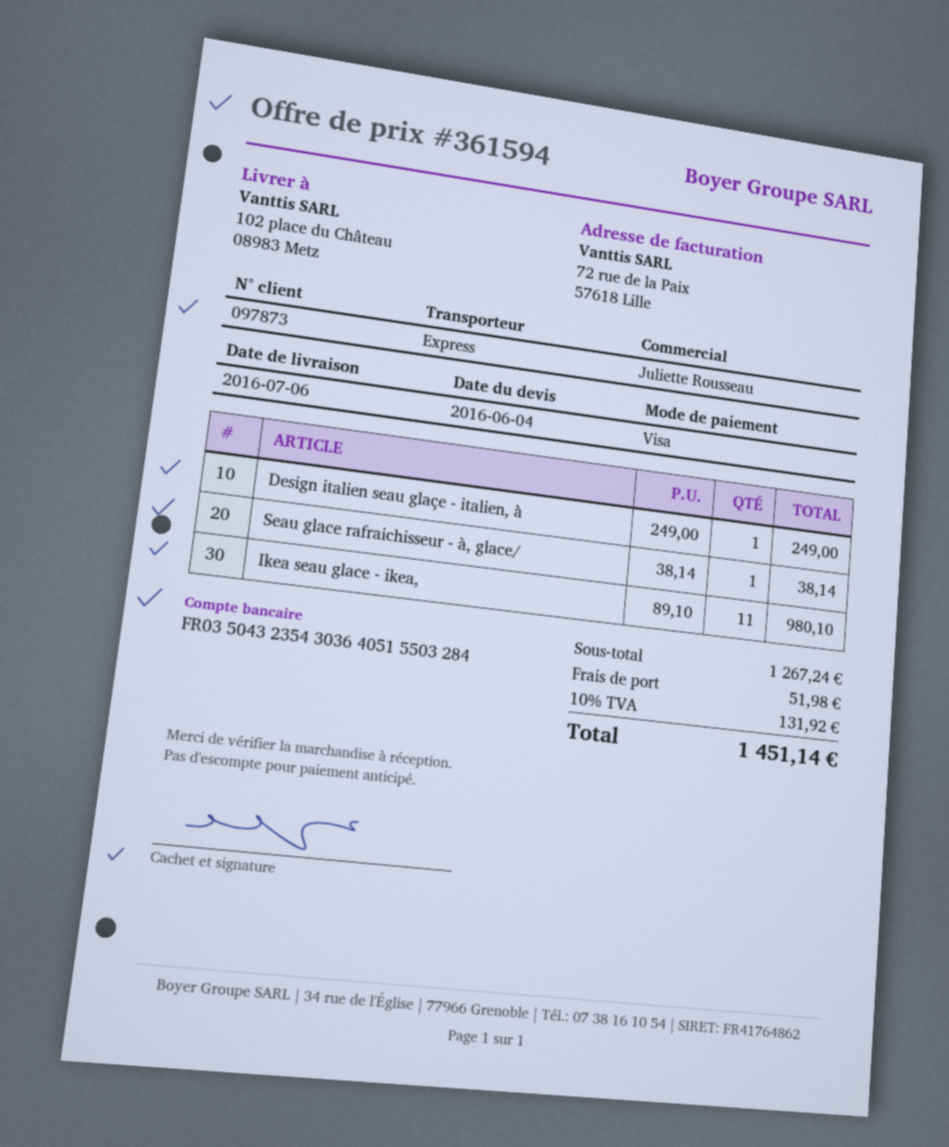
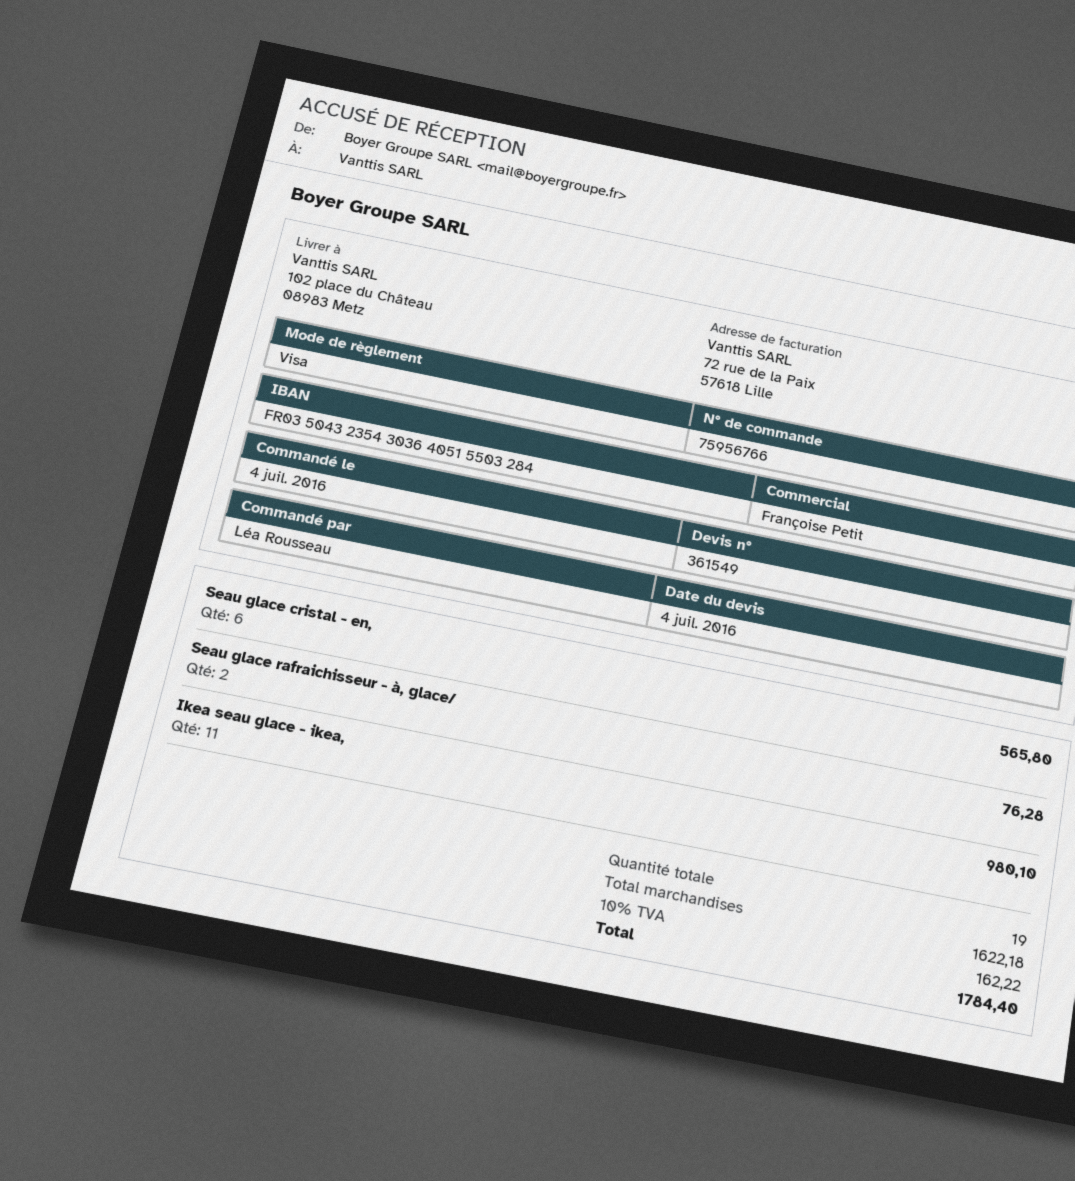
quote number: 361594 -> 361549
quote date: 2016-06-04 -> 2016-07-04
sales rep: Juliette Rousseau -> Françoise Petit
Design italien seau glaçe - italien, à: 1 for 249.00 -> none
Seau glace rafraichisseur - à, glace/: 1 for 38.14 -> 2 for 76.28
Seau glace cristal - en,: none -> 6 for 565.80
subtotal: 1267.24 -> 1622.18
shipping: 51.98 -> none
tax: 10% = 131.92 -> 10% = 162.22
total: 1451.14 -> 1784.40

